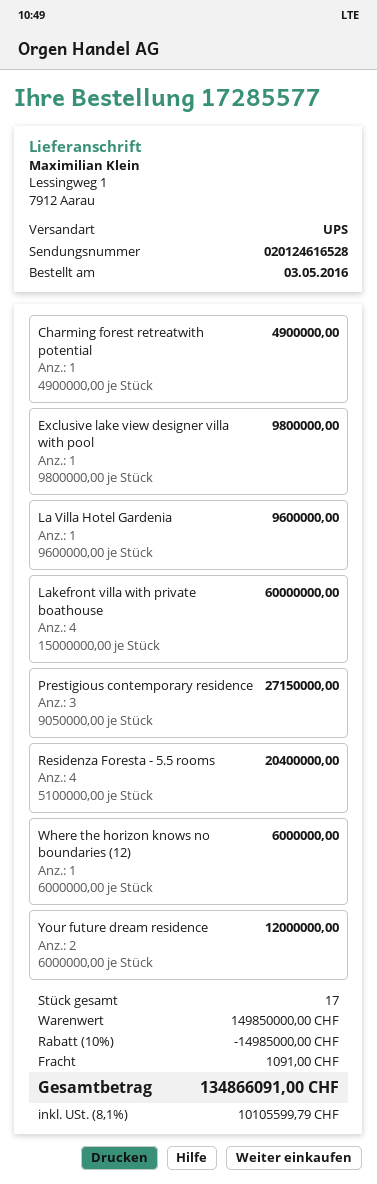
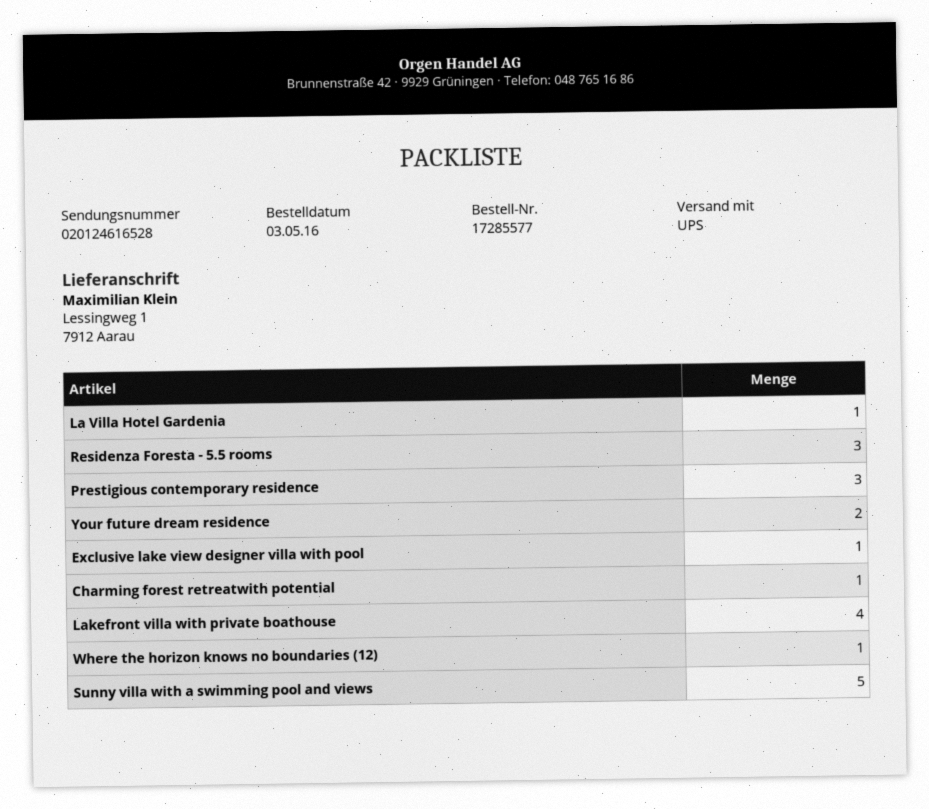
Residenza Foresta - 5.5 rooms: 4 -> 3
Sunny villa with a swimming pool and views: none -> 5

